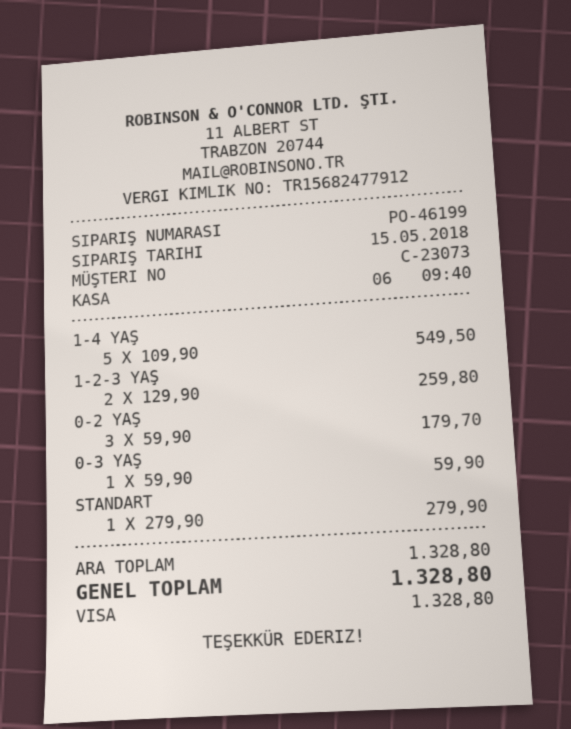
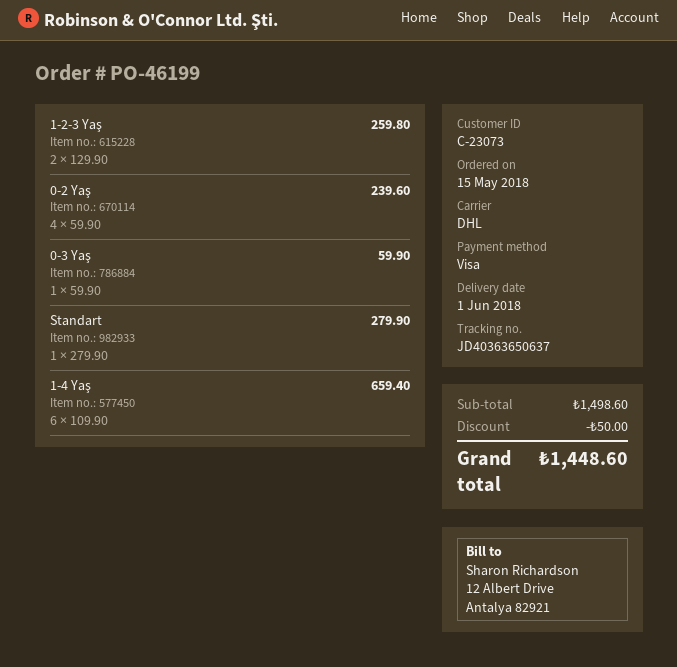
1-4 YAŞ: 5 x 109.90 = 549.50 -> 6 x 109.90 = 659.40
0-2 YAŞ: 3 x 59.90 = 179.70 -> 4 x 59.90 = 239.60
subtotal: 1328.80 -> 1498.60
discount: none -> 50.00
total: 1328.80 -> 1448.60

